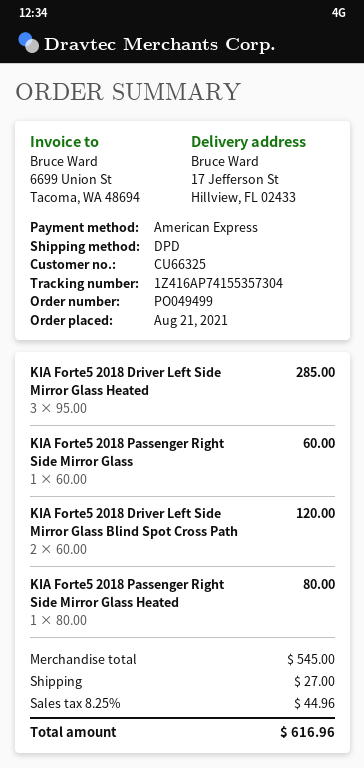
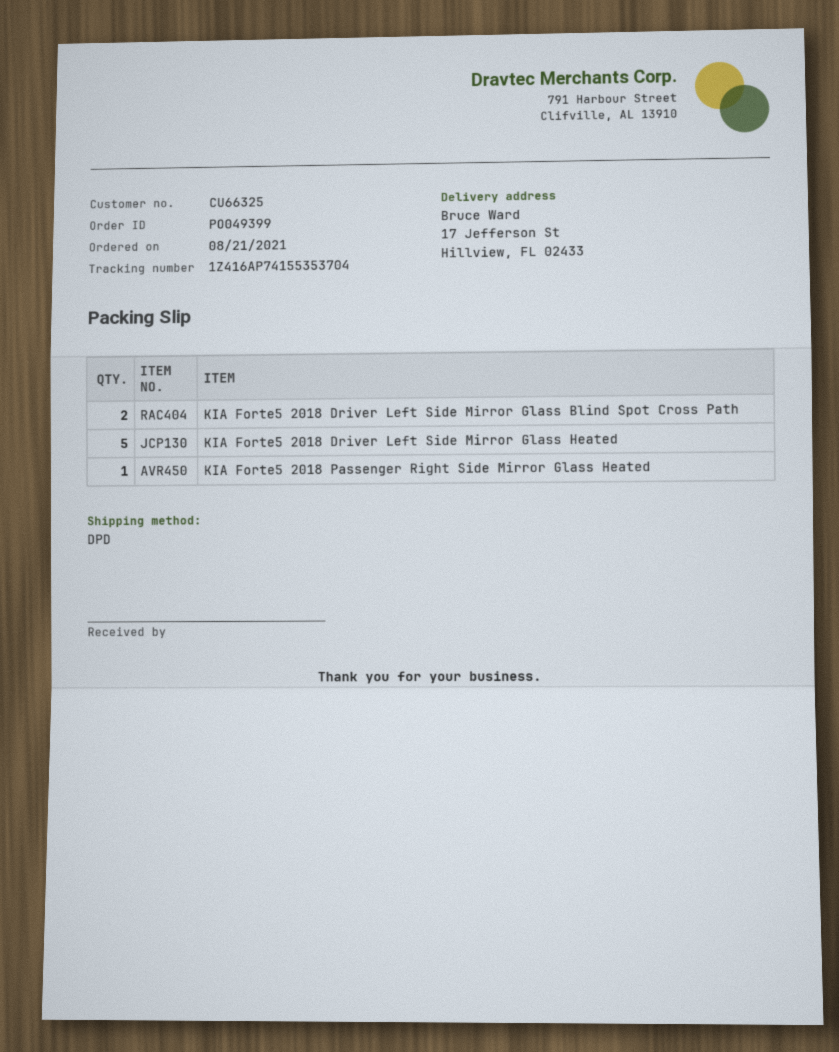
order number: PO049499 -> PO049399
tracking number: 1Z416AP74155357304 -> 1Z416AP74155353704
KIA Forte5 2018 Driver Left Side Mirror Glass Heated: 3 -> 5
KIA Forte5 2018 Passenger Right Side Mirror Glass: 1 -> none

